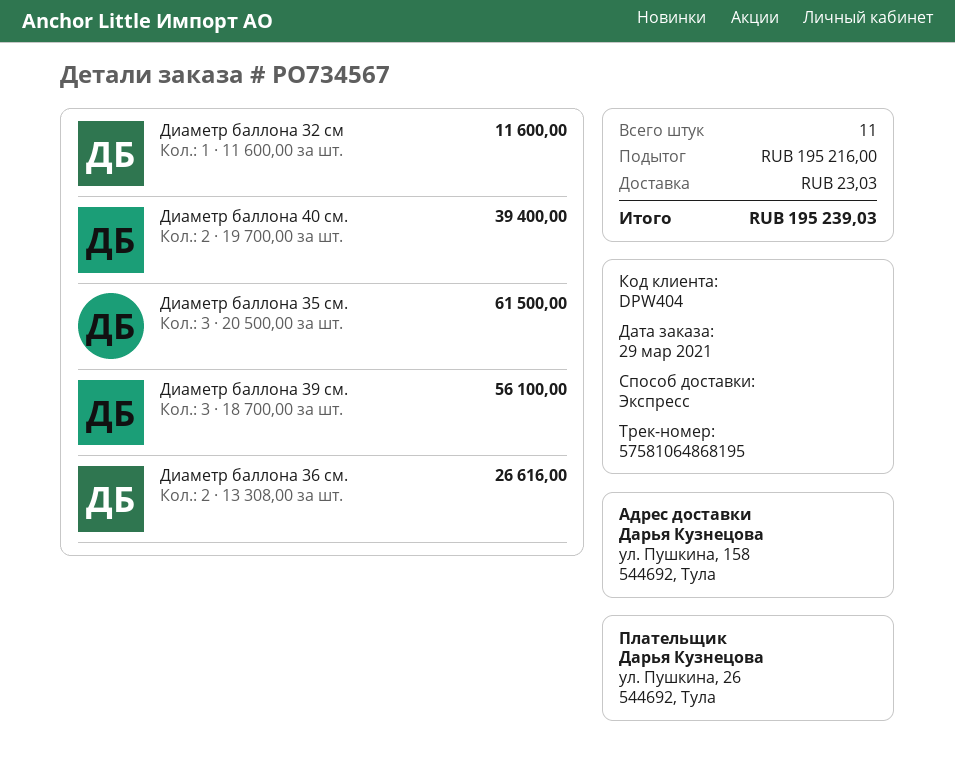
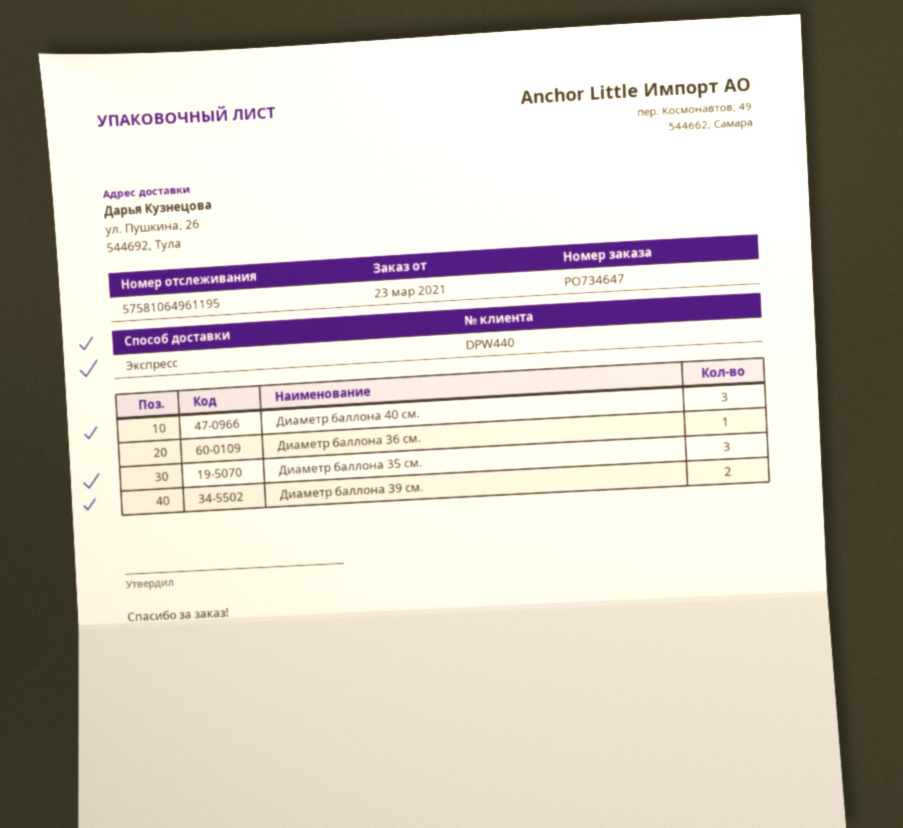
order number: PO734567 -> PO734647
order date: 2021-03-29 -> 2021-03-23
customer number: DPW404 -> DPW440
tracking number: 57581064868195 -> 57581064961195
ship to: ул. Пушкина, 158, 544692, Тула -> ул. Пушкина, 26, 544692, Тула
Диаметр баллона 32 см: 1 -> none
Диаметр баллона 40 см.: 2 -> 3
Диаметр баллона 39 см.: 3 -> 2
Диаметр баллона 36 см.: 2 -> 1

